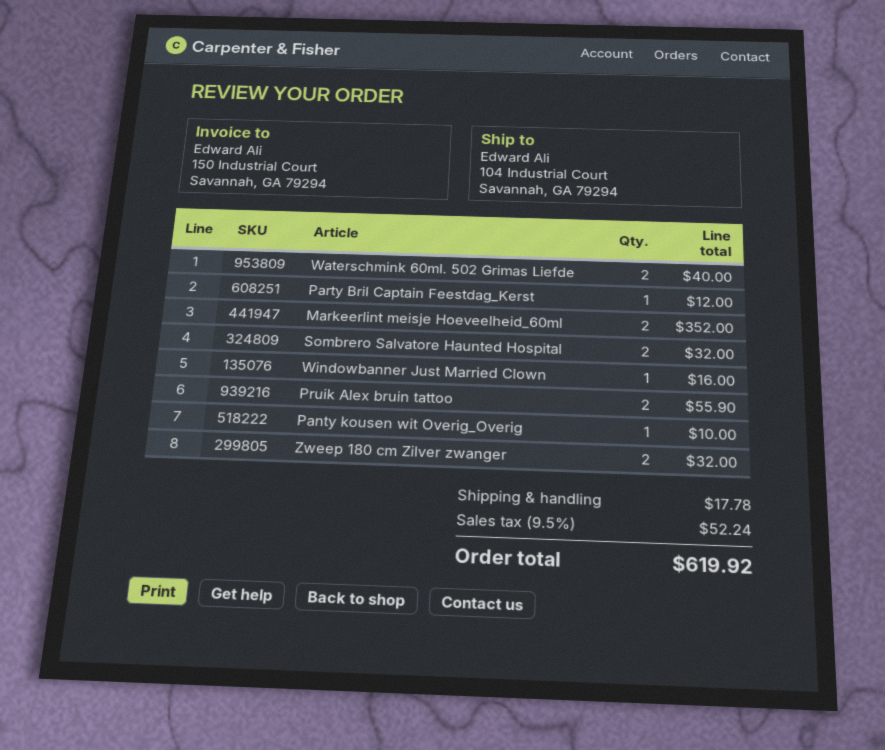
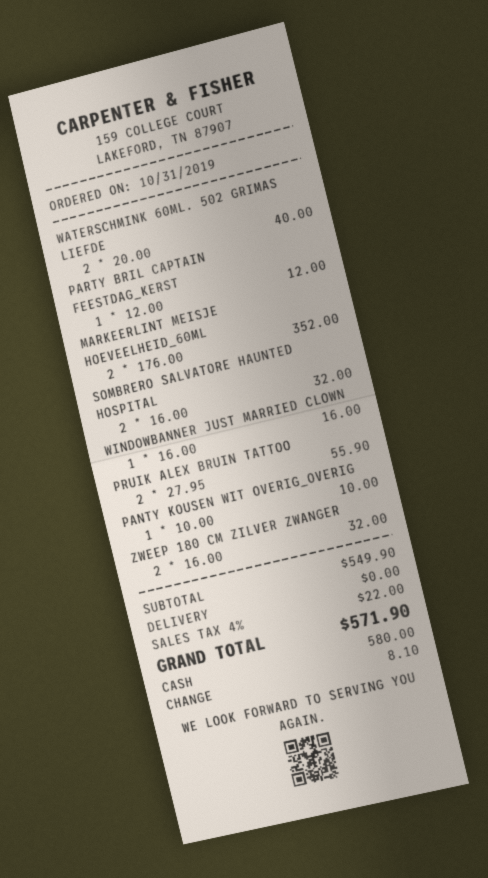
shipping: 17.78 -> 0.00
tax: 9.5% = 52.24 -> 4% = 22.00
total: 619.92 -> 571.90

